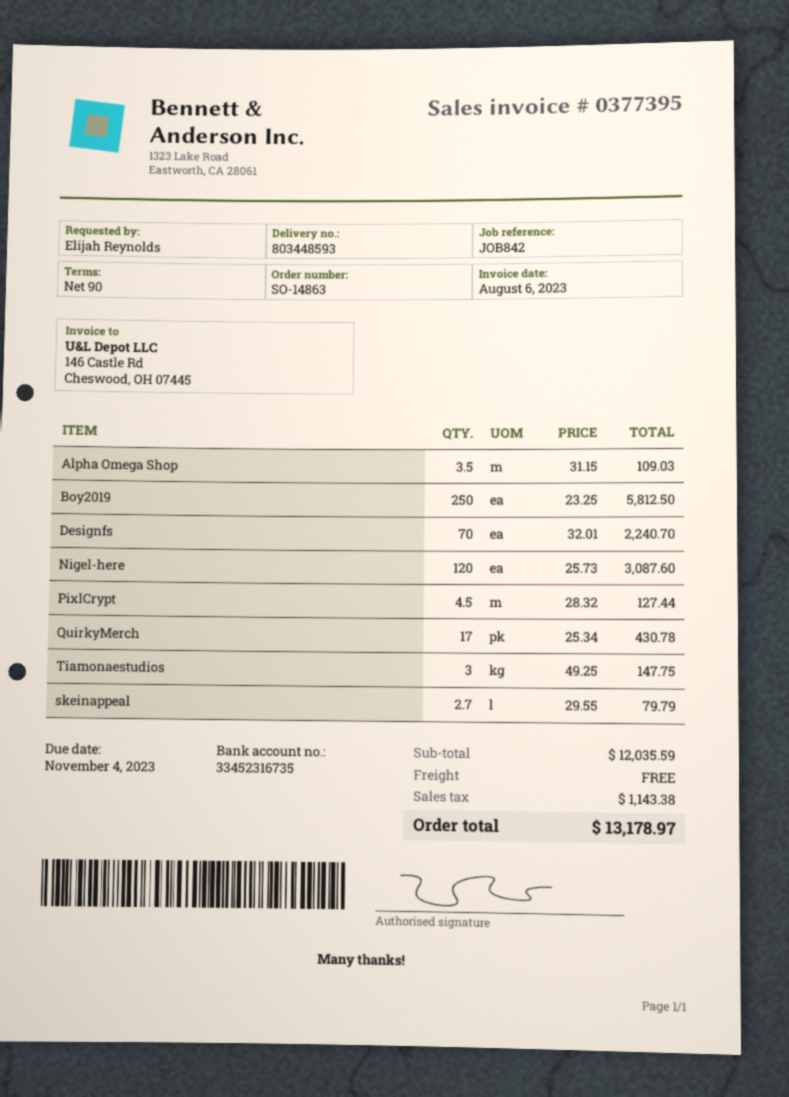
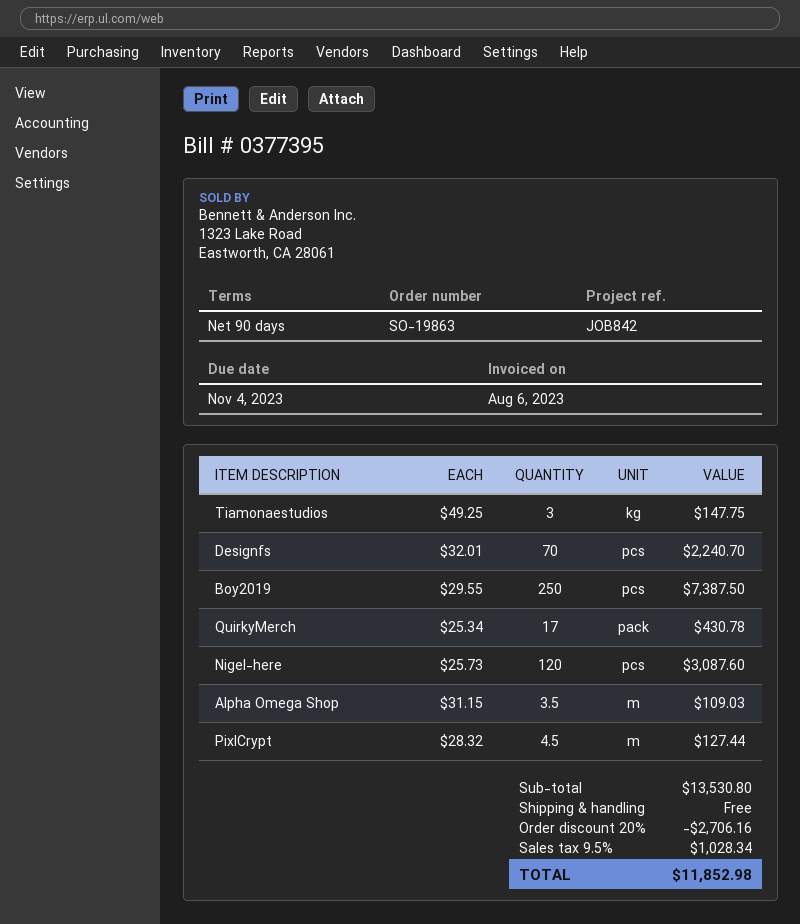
order number: SO-14863 -> SO-19863
Boy2019: 250 x 23.25 = 5812.50 -> 250 x 29.55 = 7387.50
skeinappeal: 2.7 x 29.55 = 79.79 -> none
subtotal: 12035.59 -> 13530.80
discount: none -> 20% = 2706.16
tax: 1143.38 -> 1028.34
total: 13178.97 -> 11852.98

